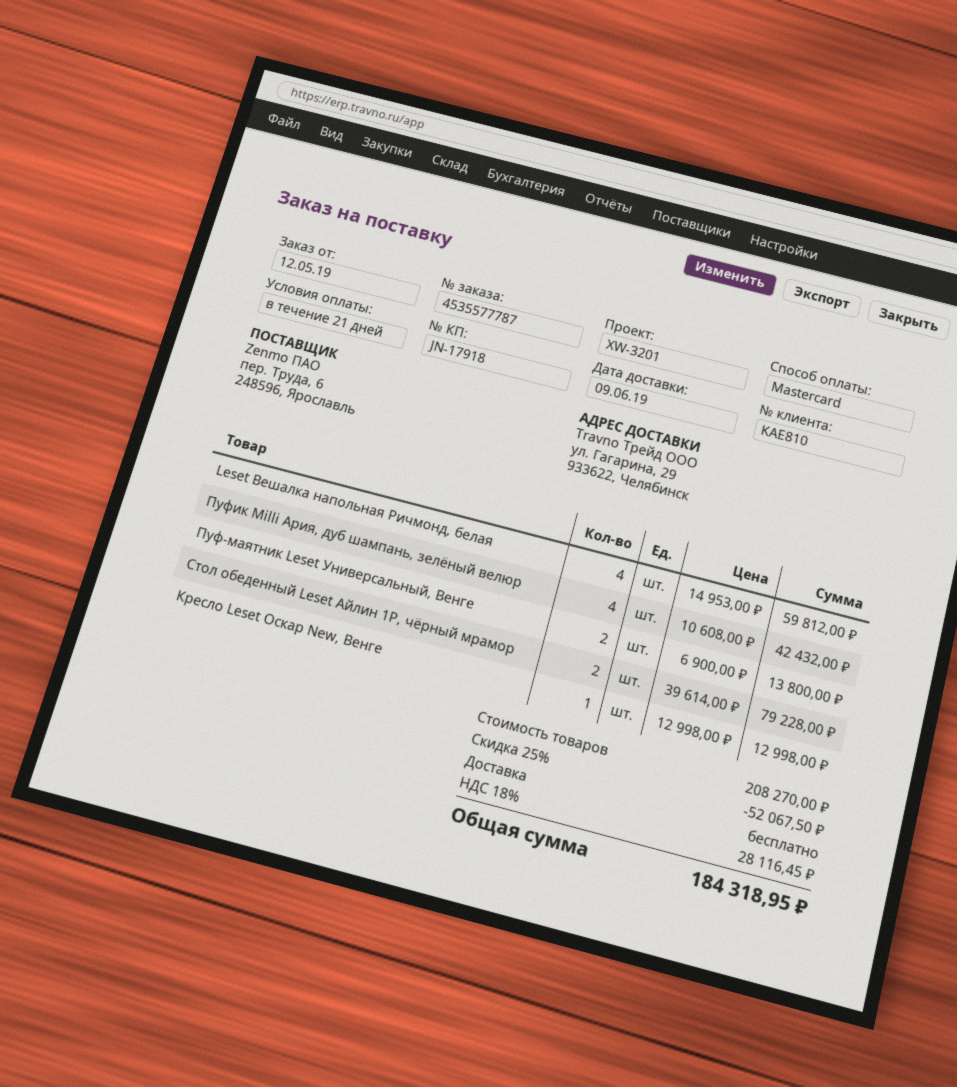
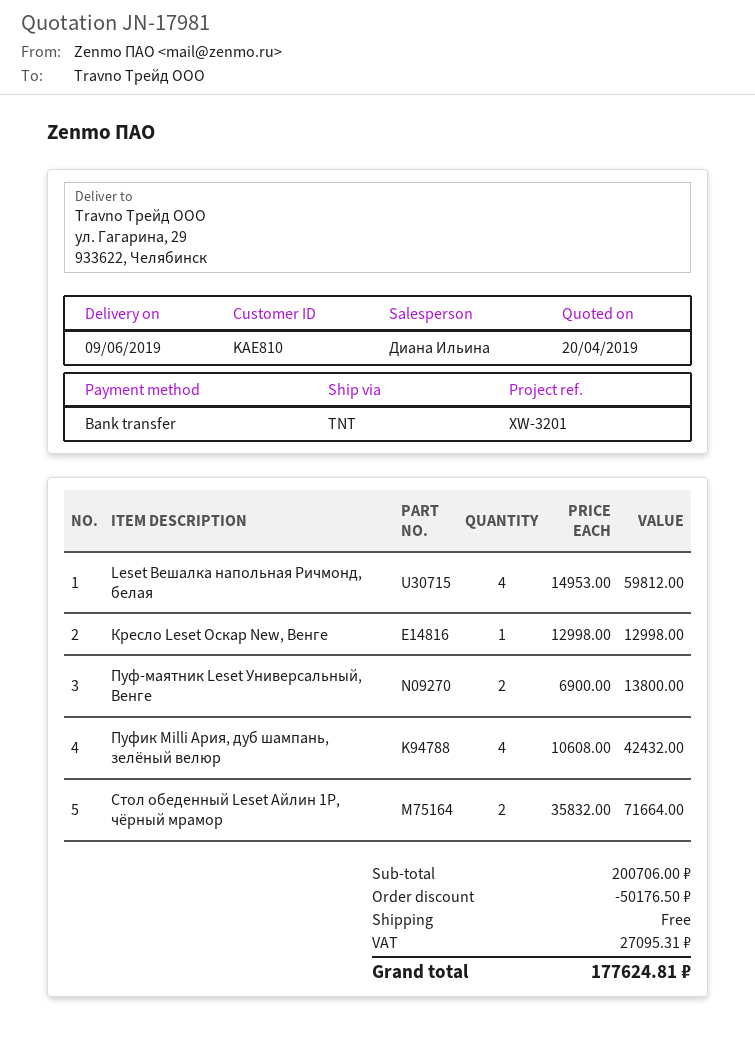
quote number: JN-17918 -> JN-17981
payment method: Mastercard -> bank transfer
Стол обеденный Leset Айлин 1Р, чёрный мрамор: 2 x 39614.00 = 79228.00 -> 2 x 35832.00 = 71664.00
subtotal: 208270.00 -> 200706.00
discount: 52067.50 -> 50176.50
tax: 28116.45 -> 27095.31
total: 184318.95 -> 177624.81

